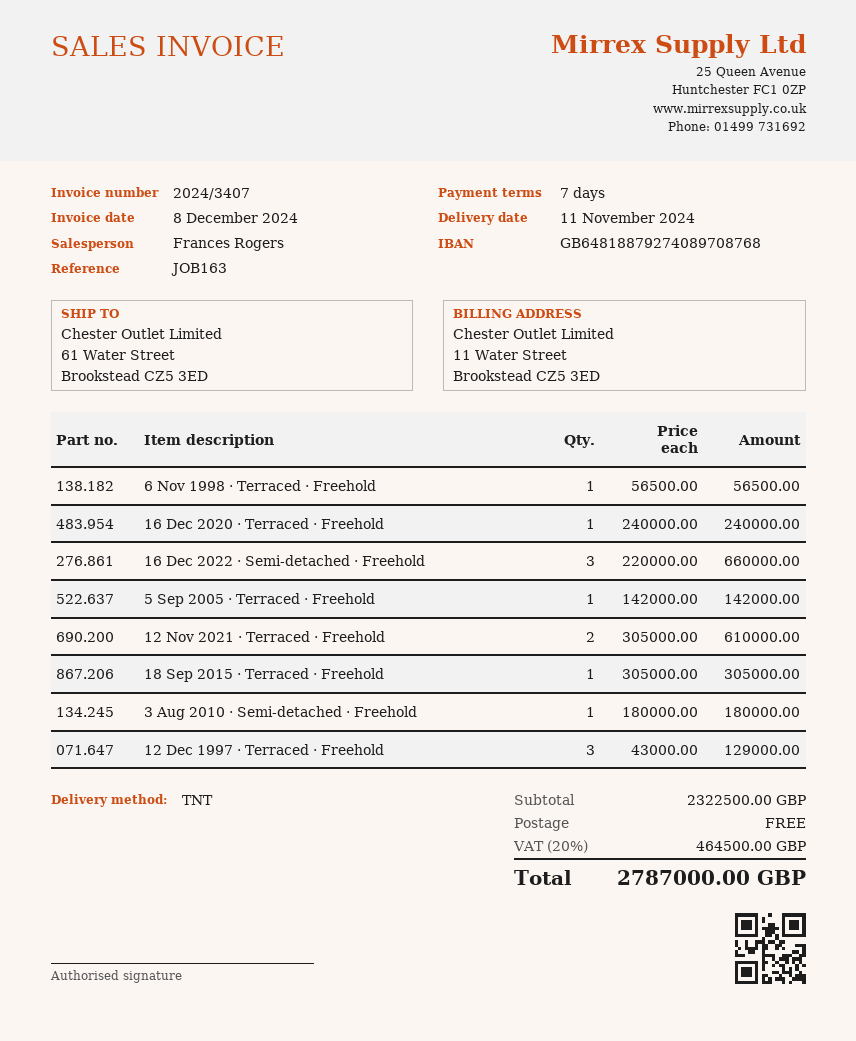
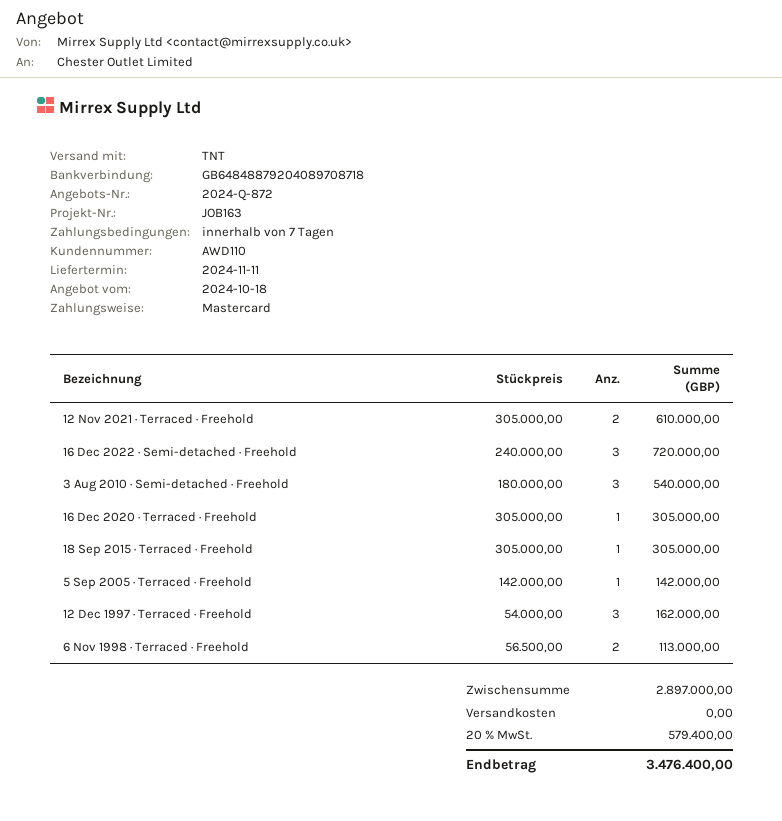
bank account: GB64818879274089708768 -> GB64848879204089708718
6 Nov 1998 · Terraced · Freehold: 1 x 56500.00 = 56500.00 -> 2 x 56500.00 = 113000.00
16 Dec 2020 · Terraced · Freehold: 1 x 240000.00 = 240000.00 -> 1 x 305000.00 = 305000.00
16 Dec 2022 · Semi-detached · Freehold: 3 x 220000.00 = 660000.00 -> 3 x 240000.00 = 720000.00
3 Aug 2010 · Semi-detached · Freehold: 1 x 180000.00 = 180000.00 -> 3 x 180000.00 = 540000.00
12 Dec 1997 · Terraced · Freehold: 3 x 43000.00 = 129000.00 -> 3 x 54000.00 = 162000.00
subtotal: 2322500.00 -> 2897000.00
tax: 20% = 464500.00 -> 20% = 579400.00
total: 2787000.00 -> 3476400.00

